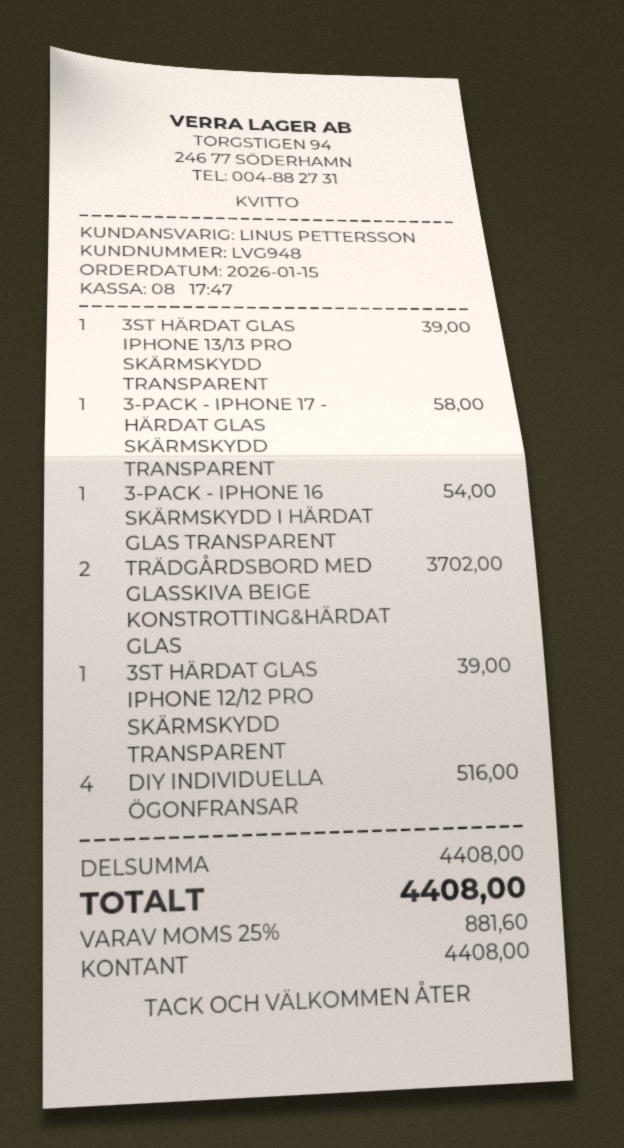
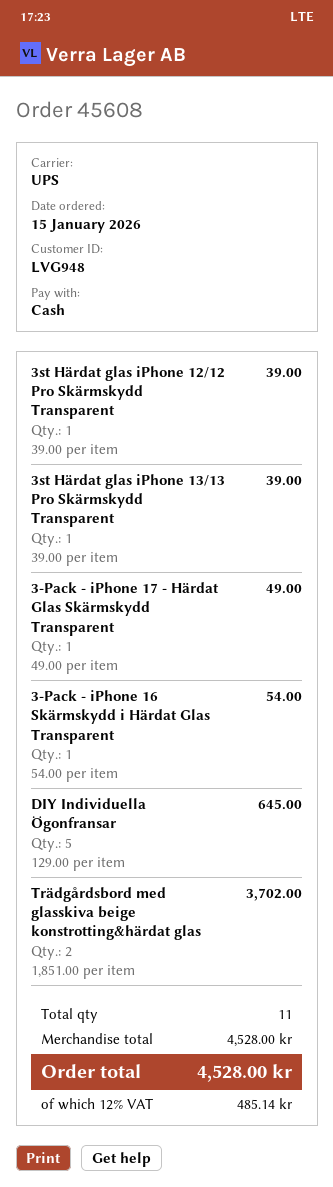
3-PACK - IPHONE 17 - HÄRDAT GLAS SKÄRMSKYDD TRANSPARENT: 1 for 58.00 -> 1 for 49.00
DIY INDIVIDUELLA ÖGONFRANSAR: 4 for 516.00 -> 5 for 645.00
subtotal: 4408.00 -> 4528.00
tax: 25% = 881.60 -> 12% = 485.14
total: 4408.00 -> 4528.00

